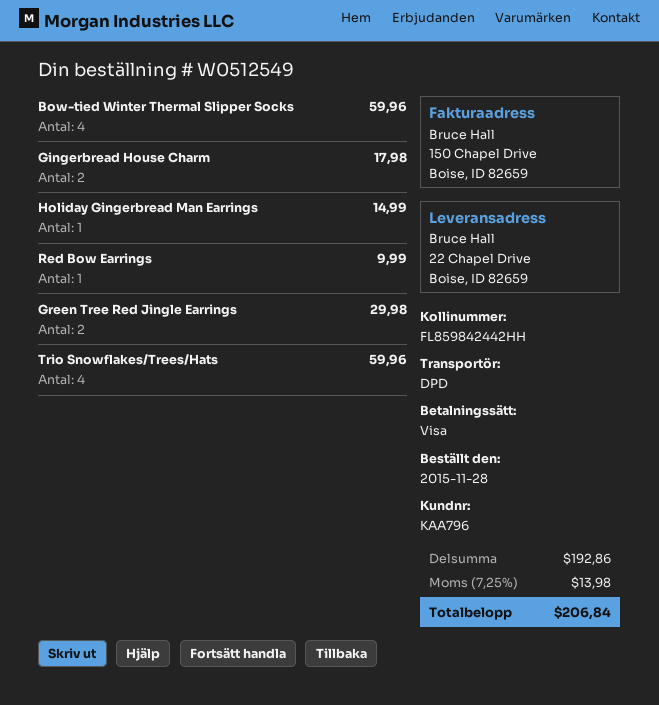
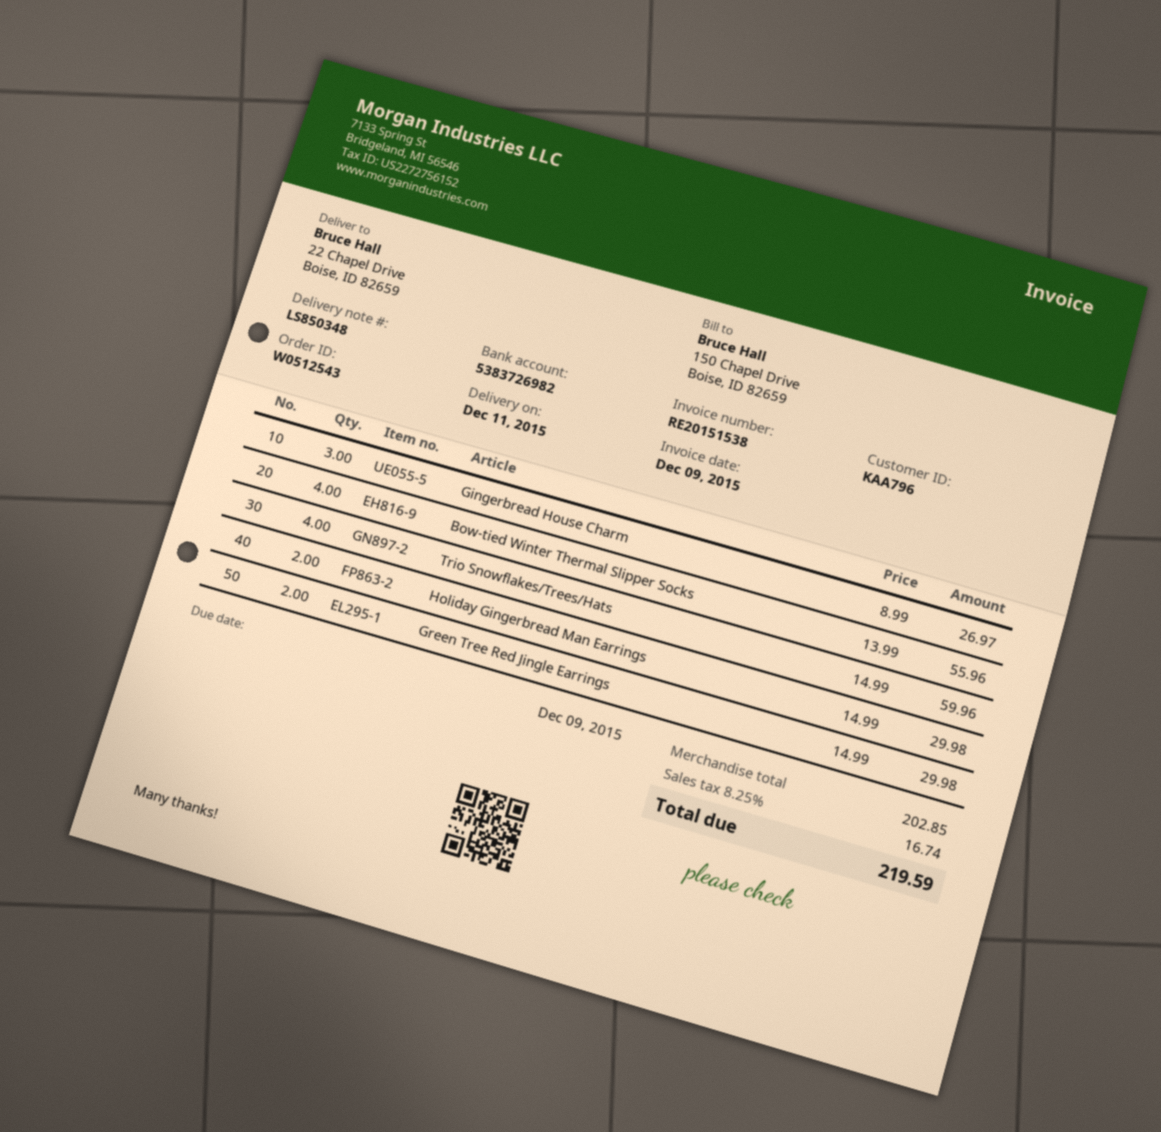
order number: W0512549 -> W0512543
Bow-tied Winter Thermal Slipper Socks: 4 for 59.96 -> 4 for 55.96
Gingerbread House Charm: 2 for 17.98 -> 3 for 26.97
Holiday Gingerbread Man Earrings: 1 for 14.99 -> 2 for 29.98
Red Bow Earrings: 1 for 9.99 -> none
subtotal: 192.86 -> 202.85
tax: 7.25% = 13.98 -> 8.25% = 16.74
total: 206.84 -> 219.59

